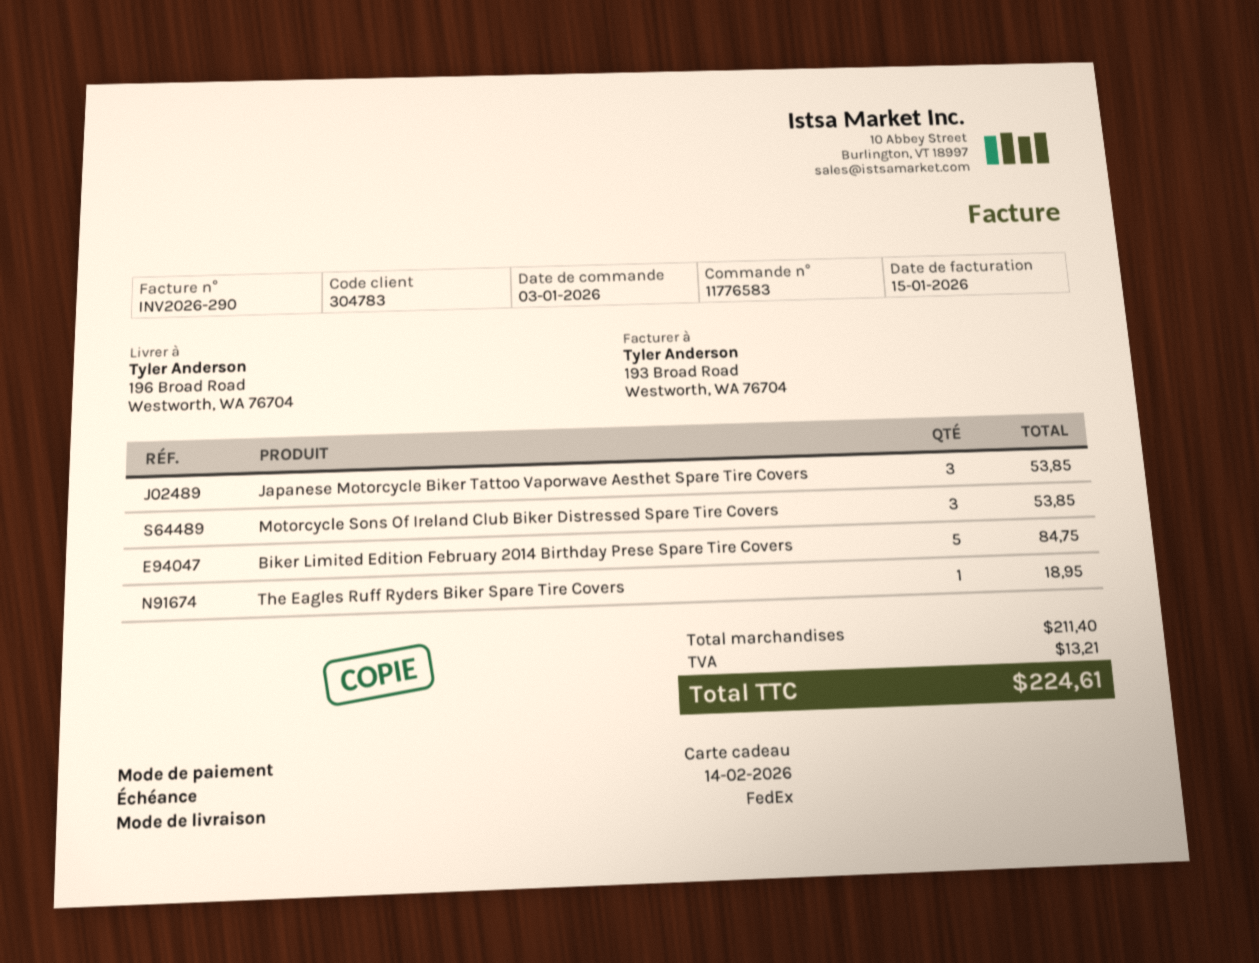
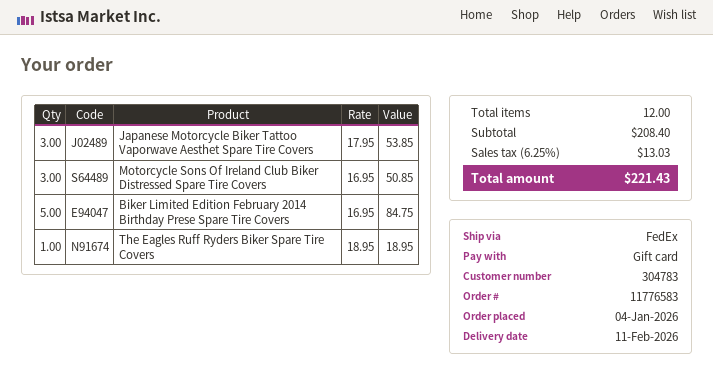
order date: 2026-01-03 -> 2026-01-04
Motorcycle Sons Of Ireland Club Biker Distressed Spare Tire Covers: 3 for 53.85 -> 3 for 50.85
subtotal: 211.40 -> 208.40
tax: 13.21 -> 13.03
total: 224.61 -> 221.43

